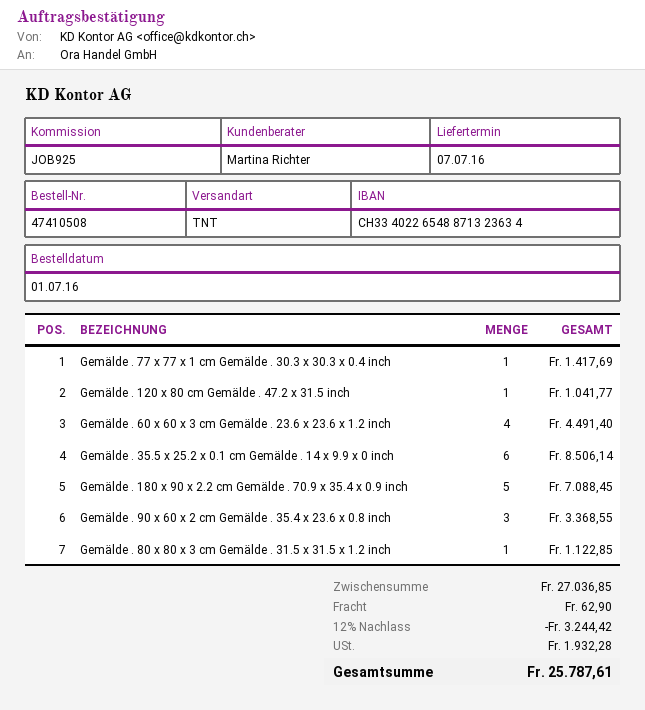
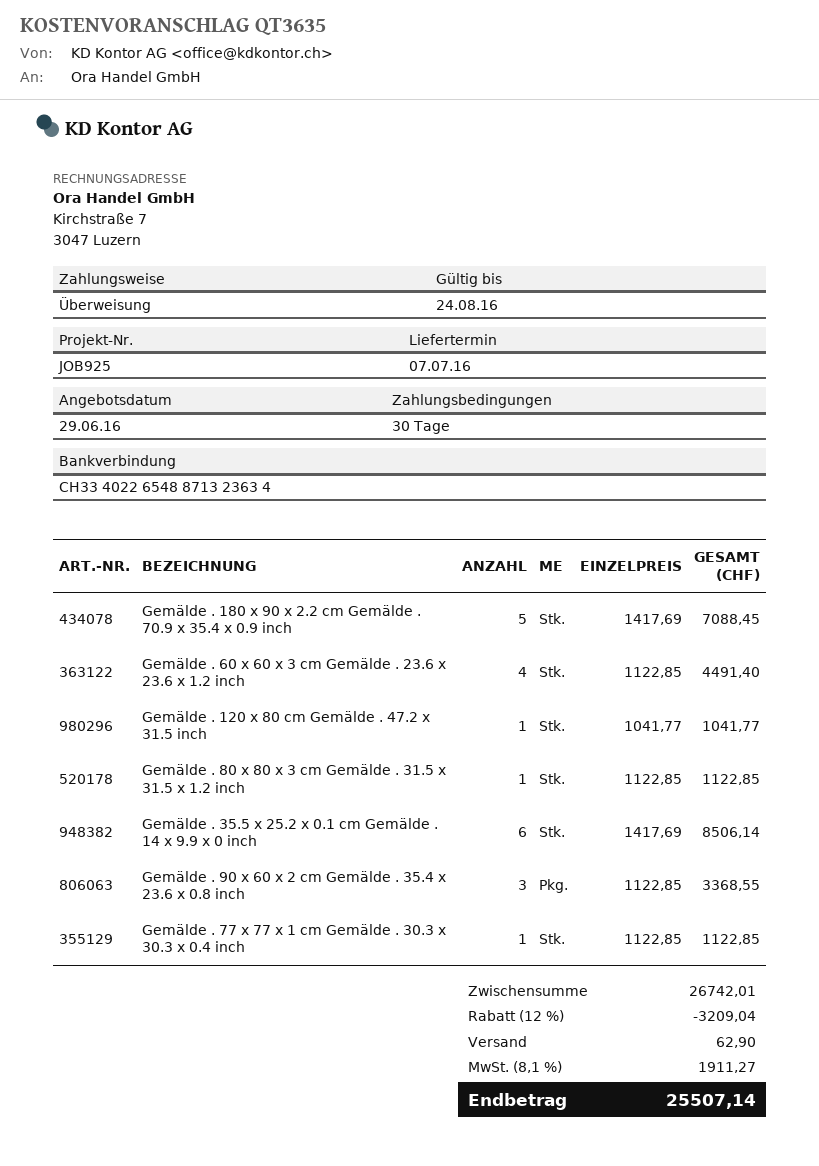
Gemälde . 77 x 77 x 1 cm Gemälde . 30.3 x 30.3 x 0.4 inch: 1 for 1417.69 -> 1 for 1122.85
subtotal: 27036.85 -> 26742.01
discount: 12% = 3244.42 -> 12% = 3209.04
tax: 1932.28 -> 1911.27
total: 25787.61 -> 25507.14

